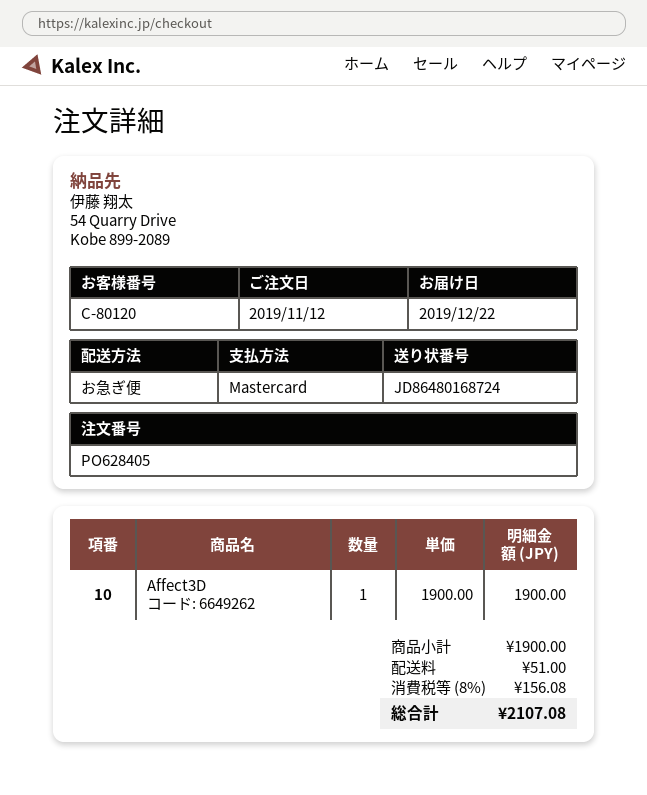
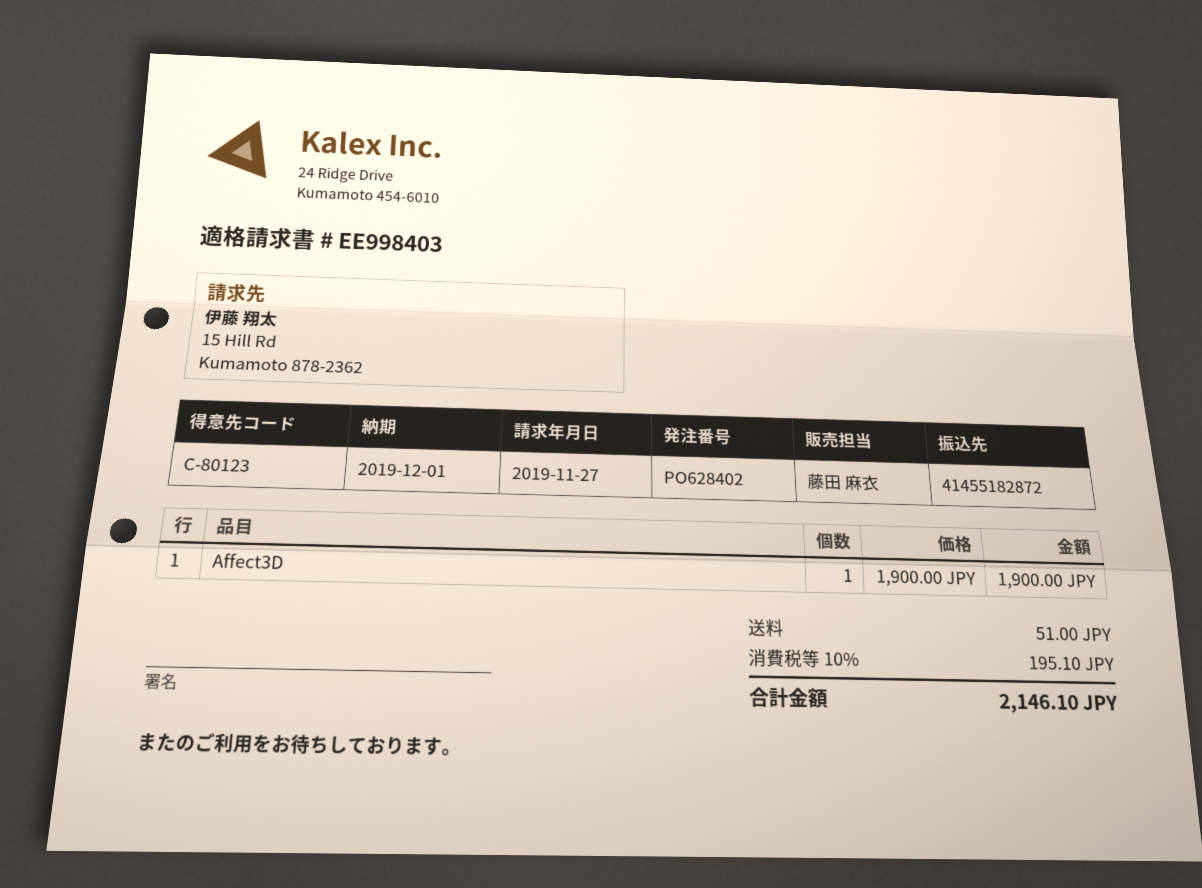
order number: PO628405 -> PO628402
delivery date: 2019-12-22 -> 2019-12-01
customer number: C-80120 -> C-80123
tax: 8% = 156.08 -> 10% = 195.10
total: 2107.08 -> 2146.10

